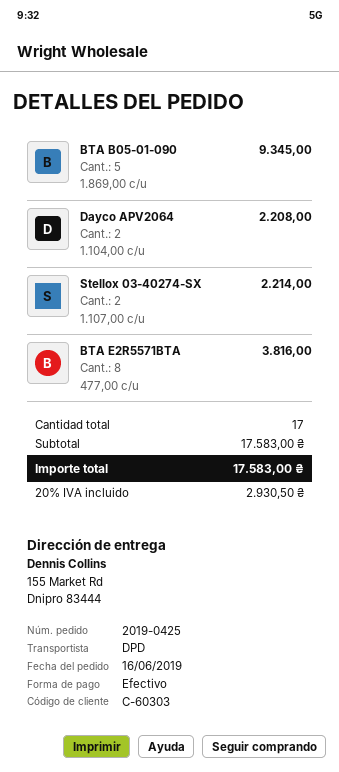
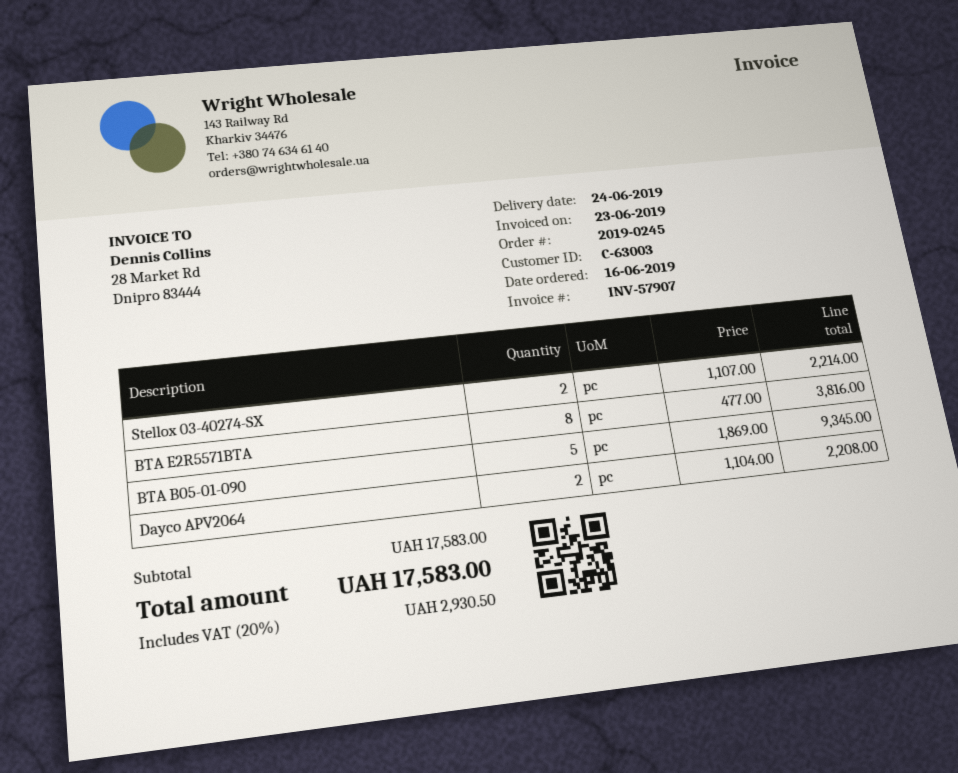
order number: 2019-0425 -> 2019-0245
customer number: C-60303 -> C-63003

